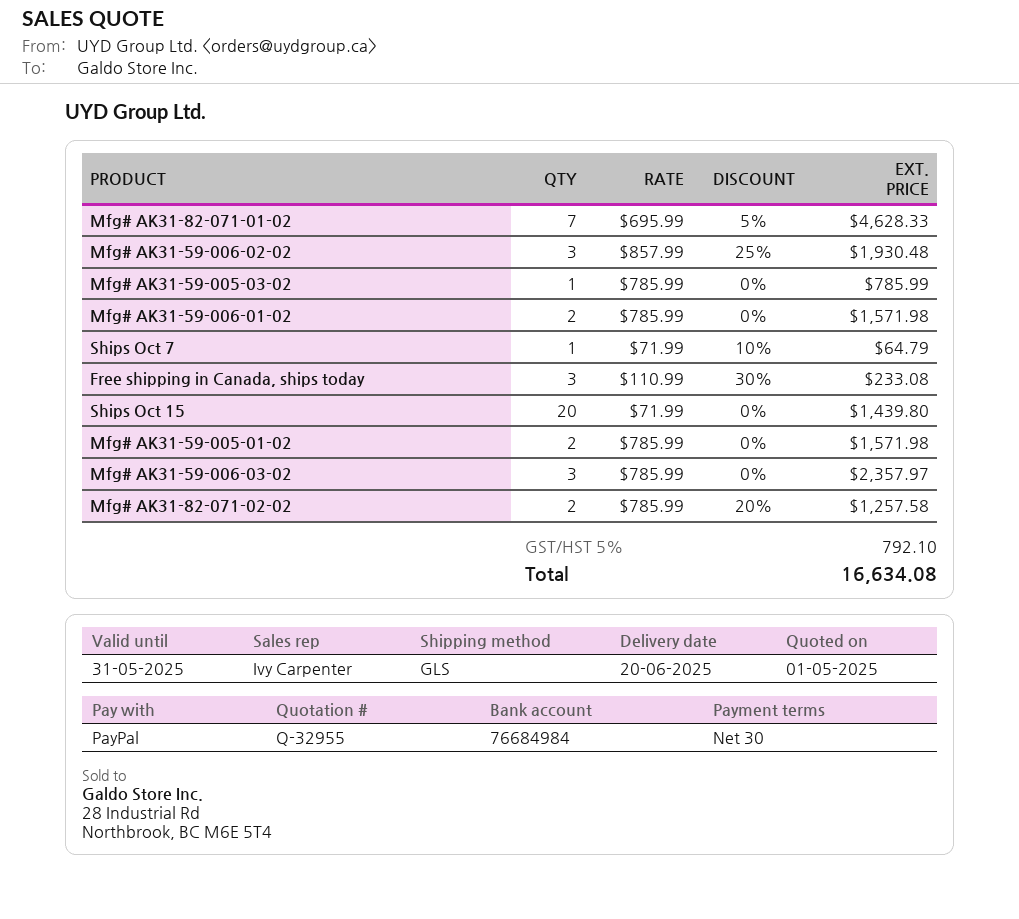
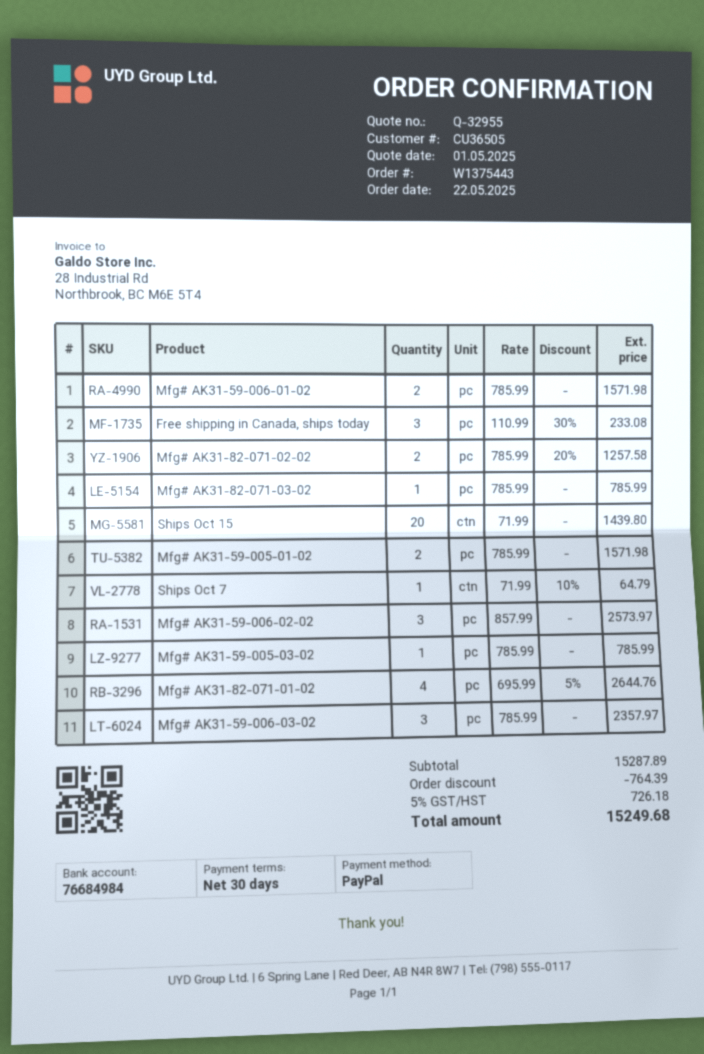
Mfg# AK31-82-071-01-02: 7 x 695.99 - 5% = 4628.33 -> 4 x 695.99 - 5% = 2644.76
Mfg# AK31-59-006-02-02: 3 x 857.99 - 25% = 1930.48 -> 3 x 857.99 = 2573.97
Mfg# AK31-82-071-03-02: none -> 1 x 785.99 = 785.99
discount: none -> 764.39
tax: 5% = 792.10 -> 5% = 726.18
total: 16634.08 -> 15249.68

